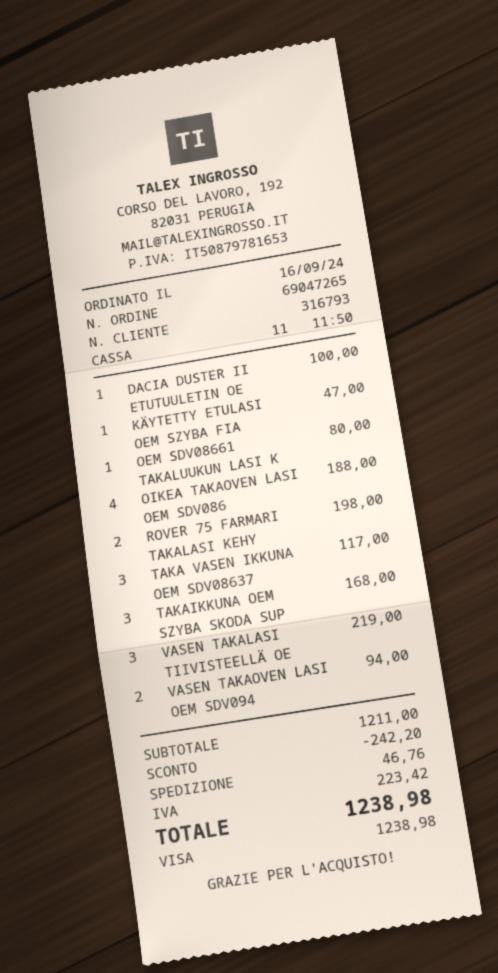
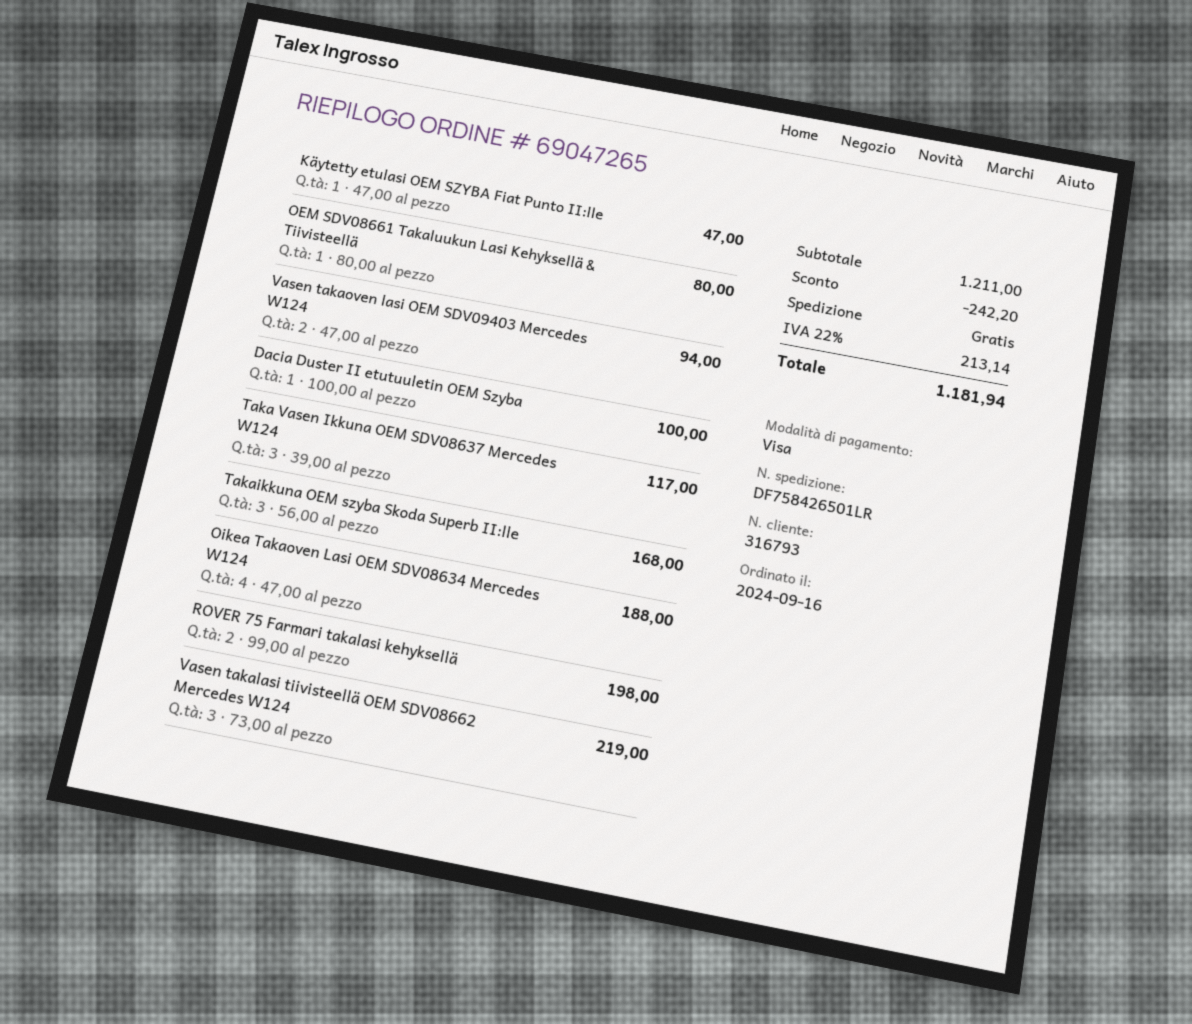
shipping: 46.76 -> 0.00
tax: 223.42 -> 213.14
total: 1238.98 -> 1181.94

